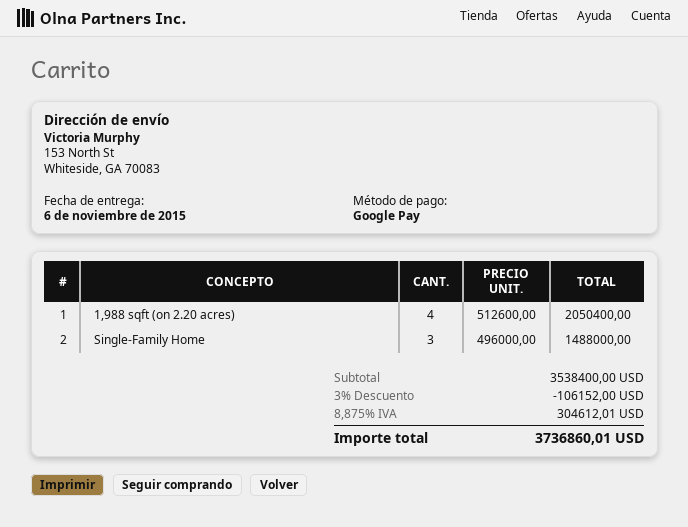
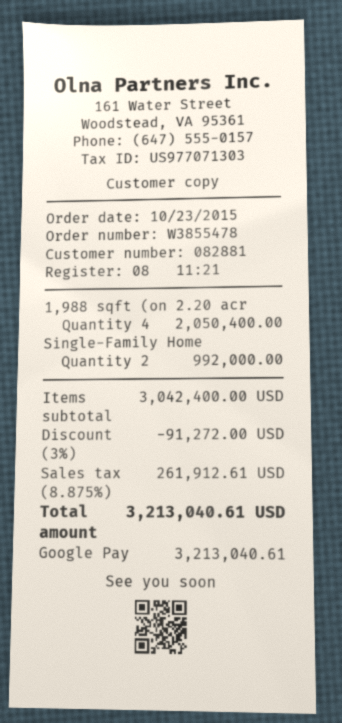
Single-Family Home: 3 for 1488000.00 -> 2 for 992000.00
subtotal: 3538400.00 -> 3042400.00
discount: 3% = 106152.00 -> 3% = 91272.00
tax: 8.875% = 304612.01 -> 8.875% = 261912.61
total: 3736860.01 -> 3213040.61

